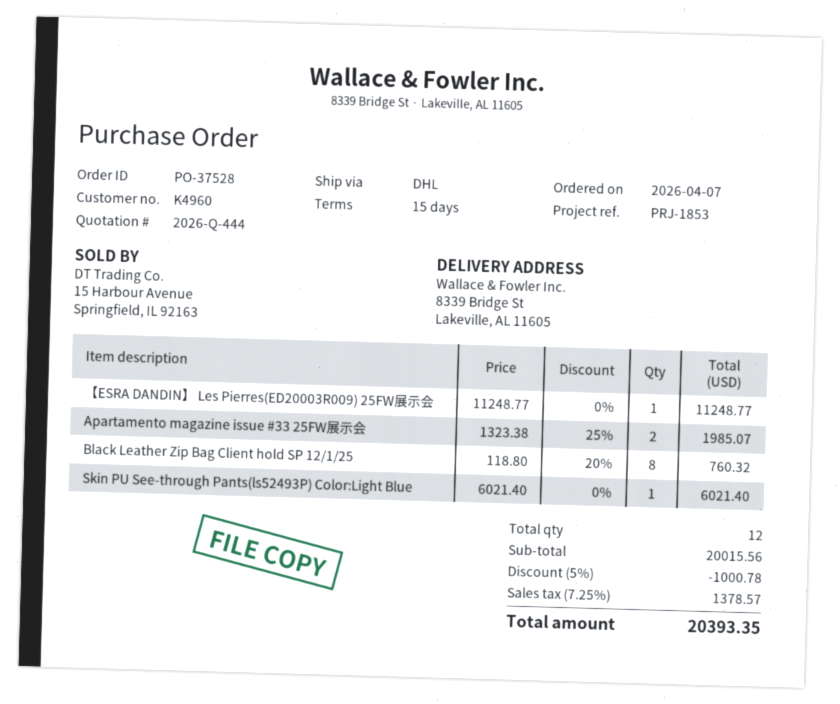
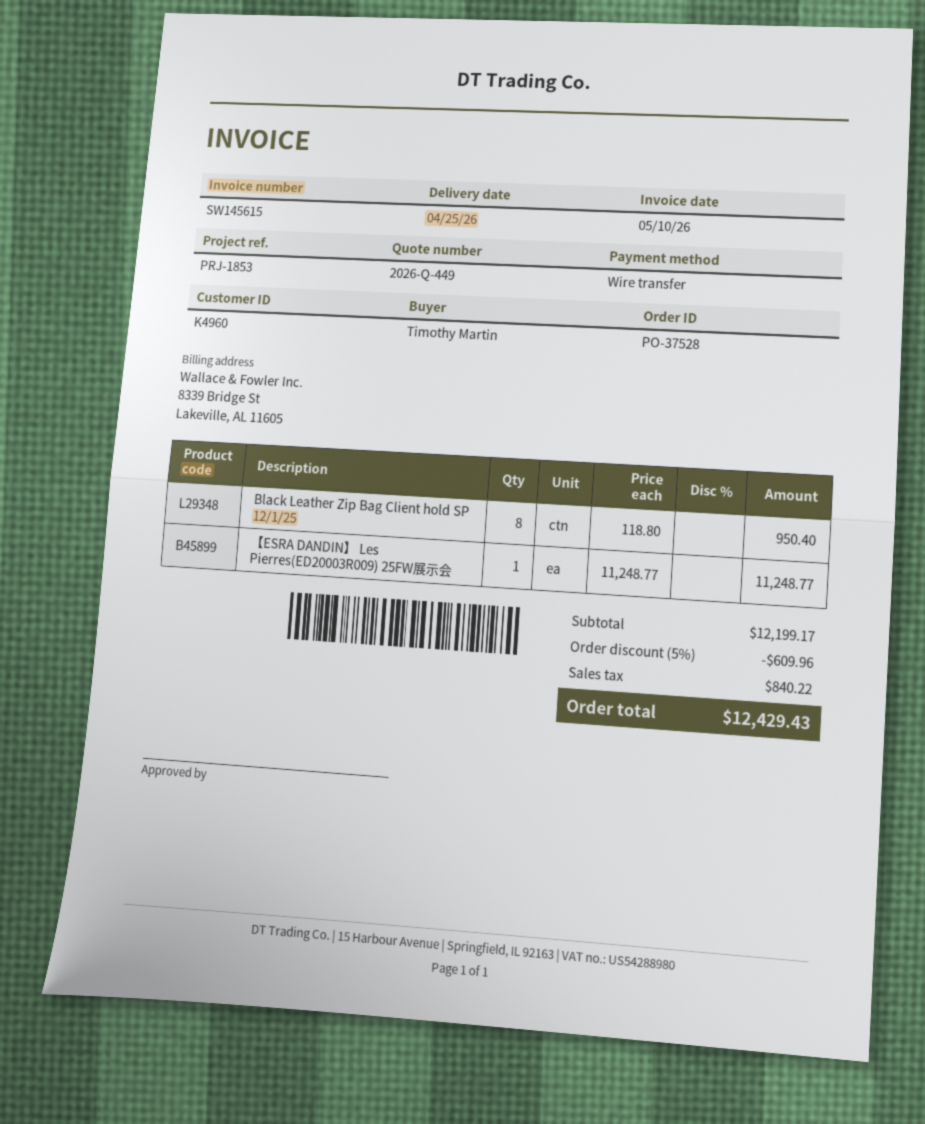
quote number: 2026-Q-444 -> 2026-Q-449
Apartamento magazine issue #33 25FW展示会: 2 x 1323.38 - 25% = 1985.07 -> none
Black Leather Zip Bag Client hold SP 12/1/25: 8 x 118.80 - 20% = 760.32 -> 8 x 118.80 = 950.40
Skin PU See-through Pants(ls52493P) Color:Light Blue: 1 x 6021.40 = 6021.40 -> none
subtotal: 20015.56 -> 12199.17
discount: 5% = 1000.78 -> 5% = 609.96
tax: 1378.57 -> 840.22
total: 20393.35 -> 12429.43

